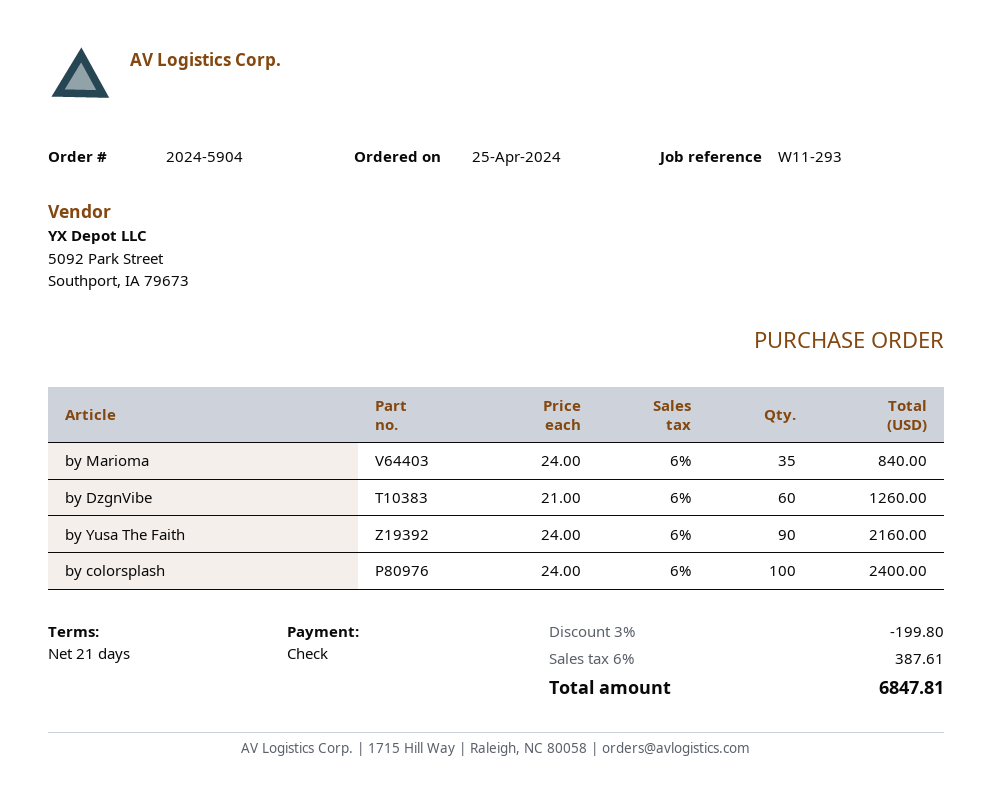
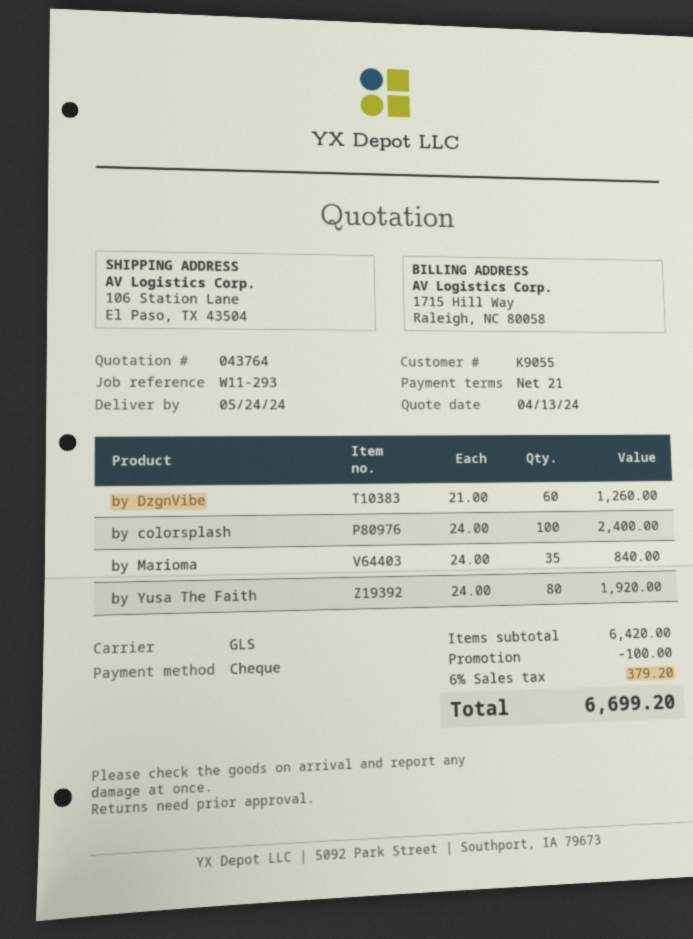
by Yusa The Faith: 90 x 24.00 = 2160.00 -> 80 x 24.00 = 1920.00
discount: 199.80 -> 100.00
tax: 6% = 387.61 -> 6% = 379.20
total: 6847.81 -> 6699.20

